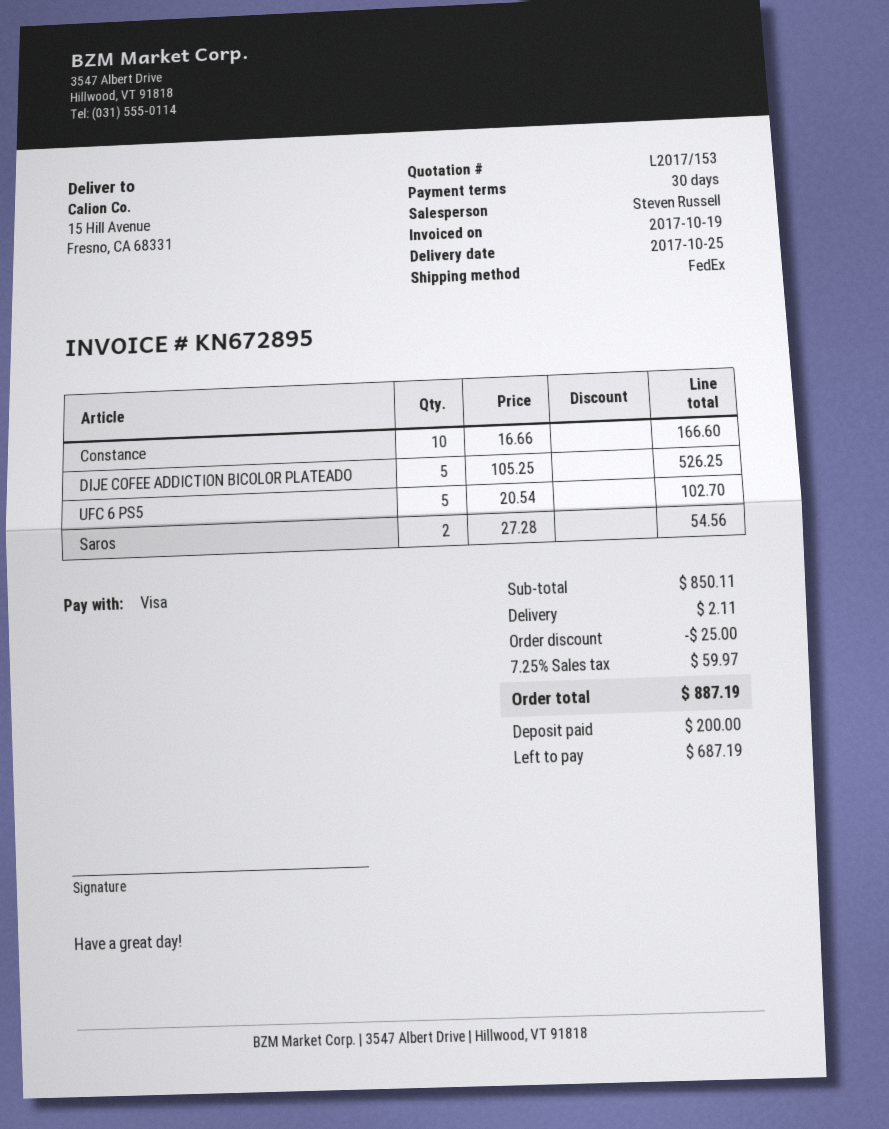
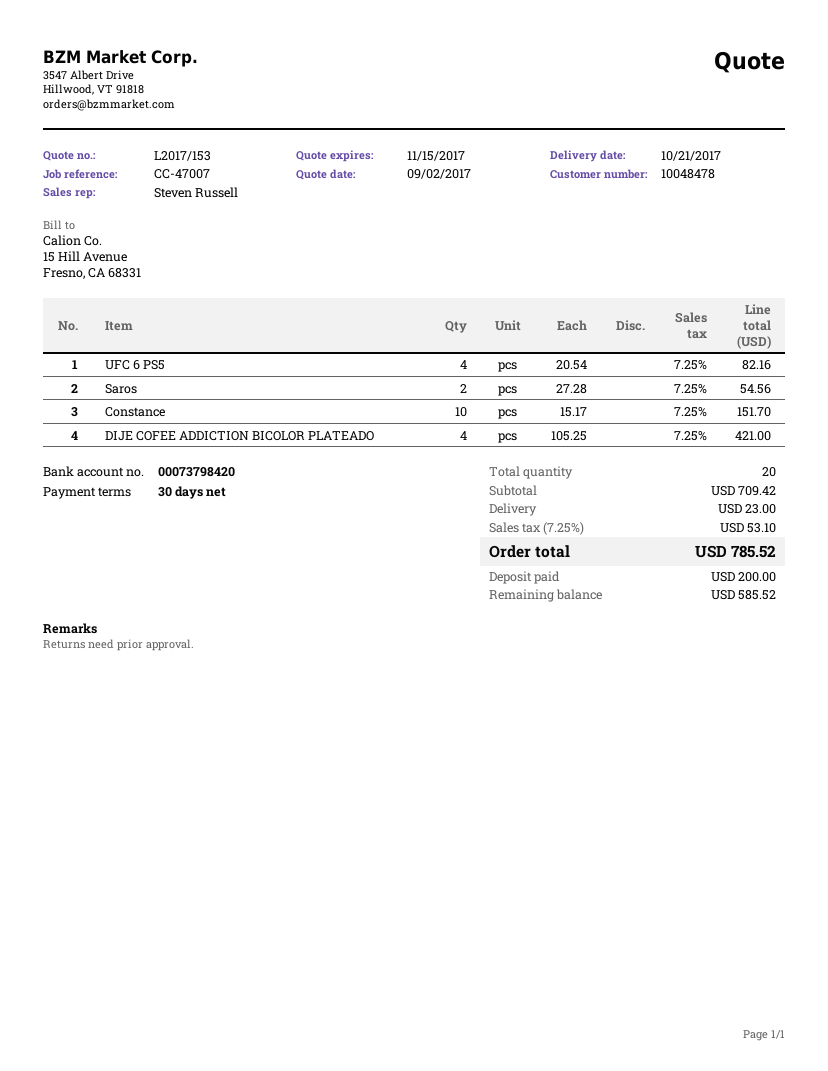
delivery date: 2017-10-25 -> 2017-10-21
Constance: 10 x 16.66 = 166.60 -> 10 x 15.17 = 151.70
DIJE COFEE ADDICTION BICOLOR PLATEADO: 5 x 105.25 = 526.25 -> 4 x 105.25 = 421.00
UFC 6 PS5: 5 x 20.54 = 102.70 -> 4 x 20.54 = 82.16
subtotal: 850.11 -> 709.42
discount: 25.00 -> none
shipping: 2.11 -> 23.00
tax: 7.25% = 59.97 -> 7.25% = 53.10
total: 887.19 -> 785.52
balance: 687.19 -> 585.52

